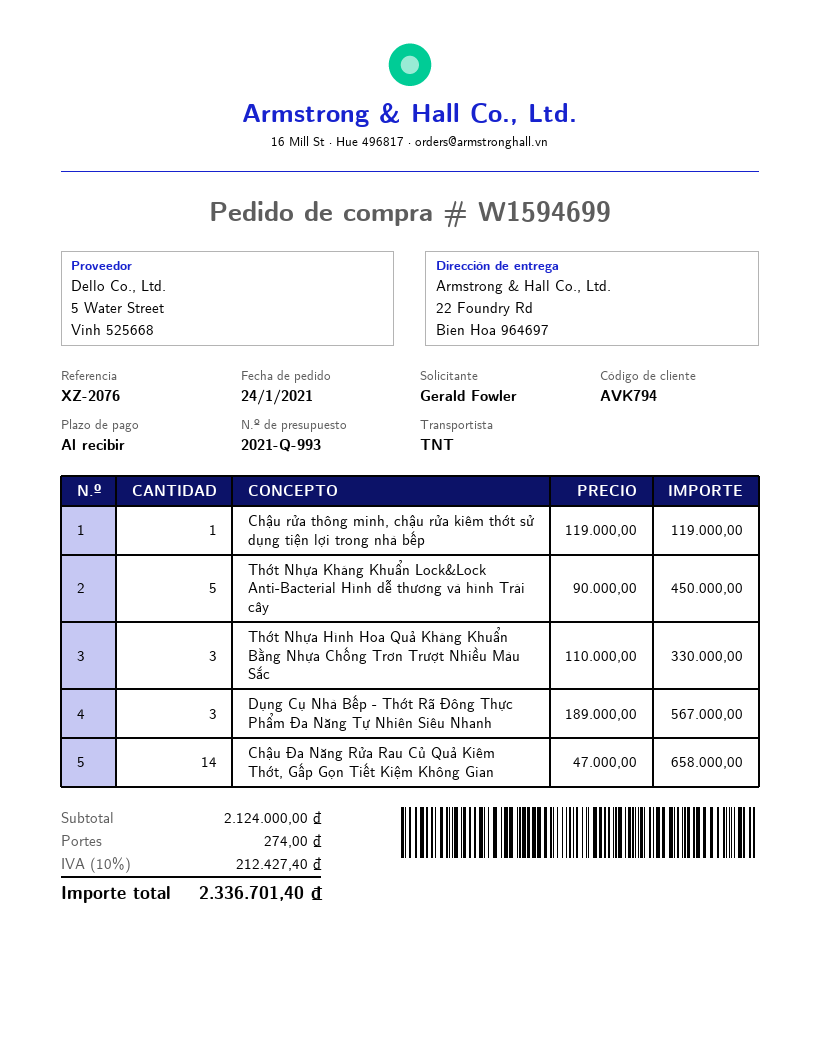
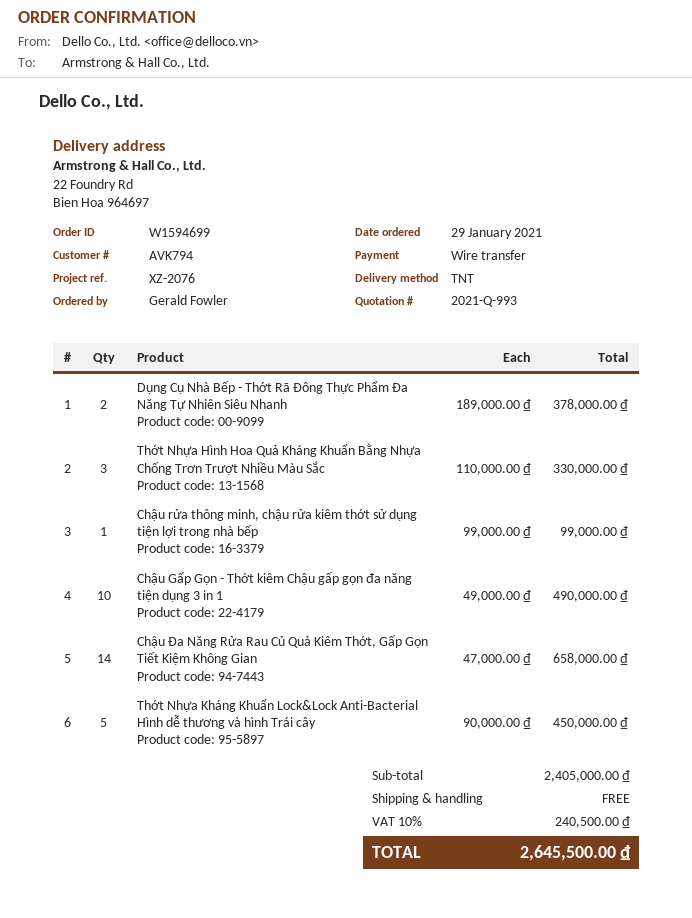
order date: 2021-01-24 -> 2021-01-29
Chậu rửa thông minh, chậu rửa kiêm thớt sử dụng tiện lợi trong nhà bếp: 1 x 119000.00 = 119000.00 -> 1 x 99000.00 = 99000.00
Dụng Cụ Nhà Bếp - Thớt Rã Đông Thực Phẩm Đa Năng Tự Nhiên Siêu Nhanh: 3 x 189000.00 = 567000.00 -> 2 x 189000.00 = 378000.00
Chậu Gấp Gọn - Thớt kiêm Chậu gấp gọn đa năng tiện dụng 3 in 1: none -> 10 x 49000.00 = 490000.00
subtotal: 2124000.00 -> 2405000.00
shipping: 274.00 -> 0.00
tax: 10% = 212427.40 -> 10% = 240500.00
total: 2336701.40 -> 2645500.00

